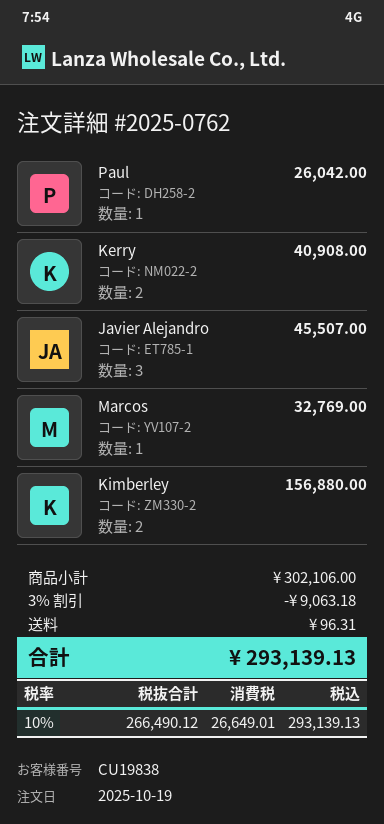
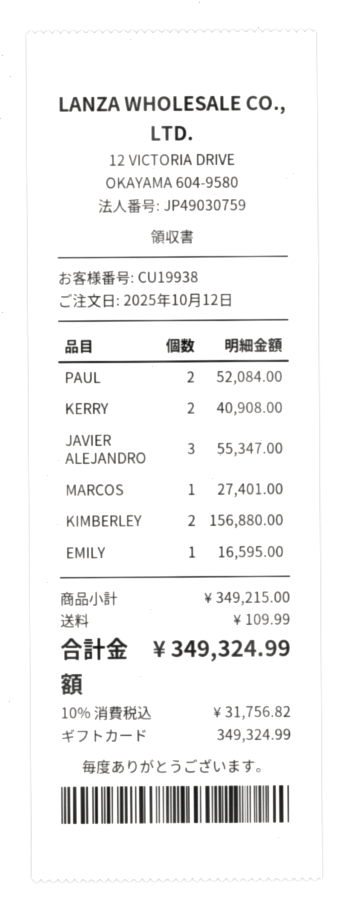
order date: 2025-10-19 -> 2025-10-12
customer number: CU19838 -> CU19938
Paul: 1 for 26042.00 -> 2 for 52084.00
Javier Alejandro: 3 for 45507.00 -> 3 for 55347.00
Marcos: 1 for 32769.00 -> 1 for 27401.00
EMILY: none -> 1 for 16595.00
subtotal: 302106.00 -> 349215.00
discount: 3% = 9063.18 -> none
shipping: 96.31 -> 109.99
tax: 10% = 26649.01 -> 10% = 31756.82
total: 293139.13 -> 349324.99

